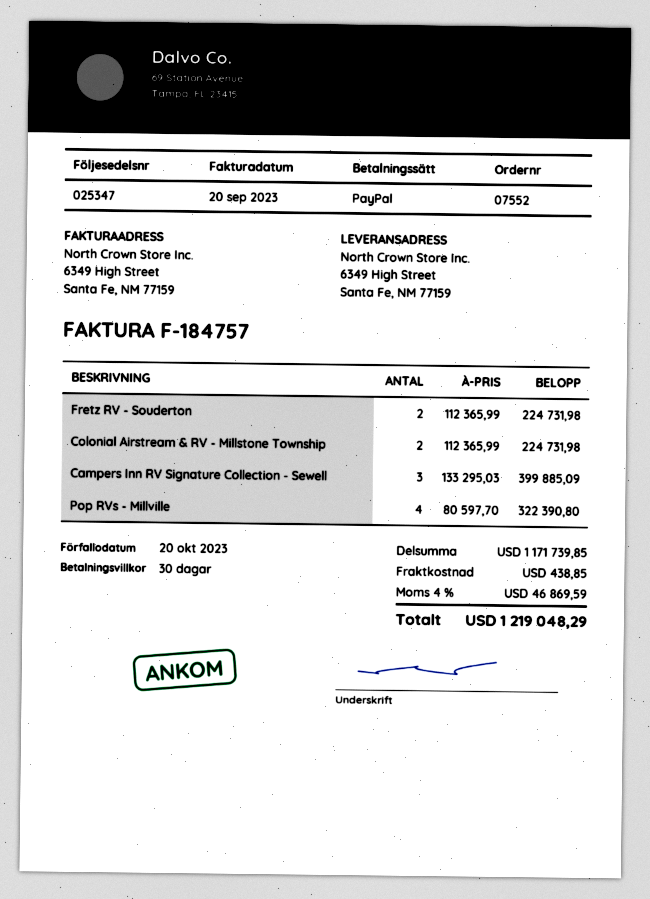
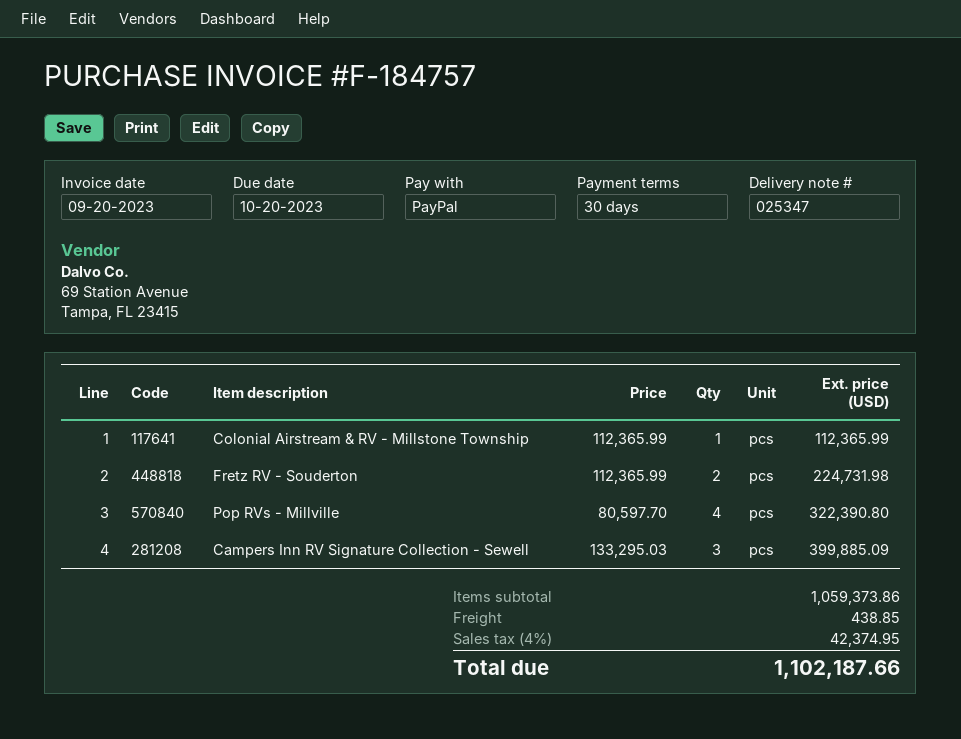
Colonial Airstream & RV - Millstone Township: 2 x 112365.99 = 224731.98 -> 1 x 112365.99 = 112365.99
subtotal: 1171739.85 -> 1059373.86
tax: 4% = 46869.59 -> 4% = 42374.95
total: 1219048.29 -> 1102187.66

